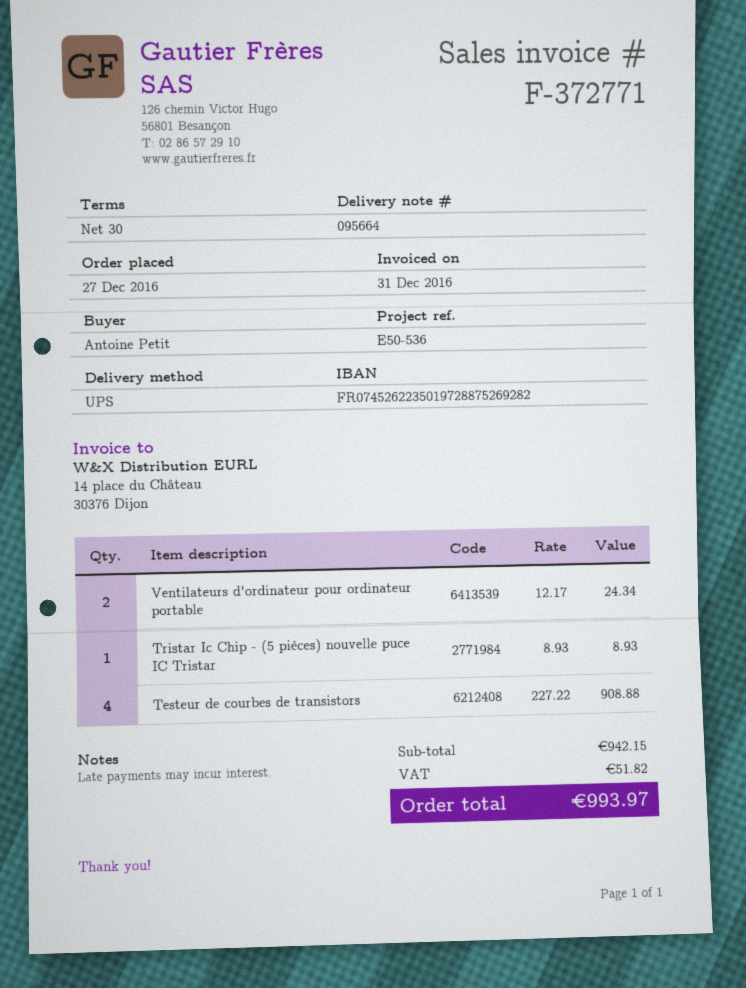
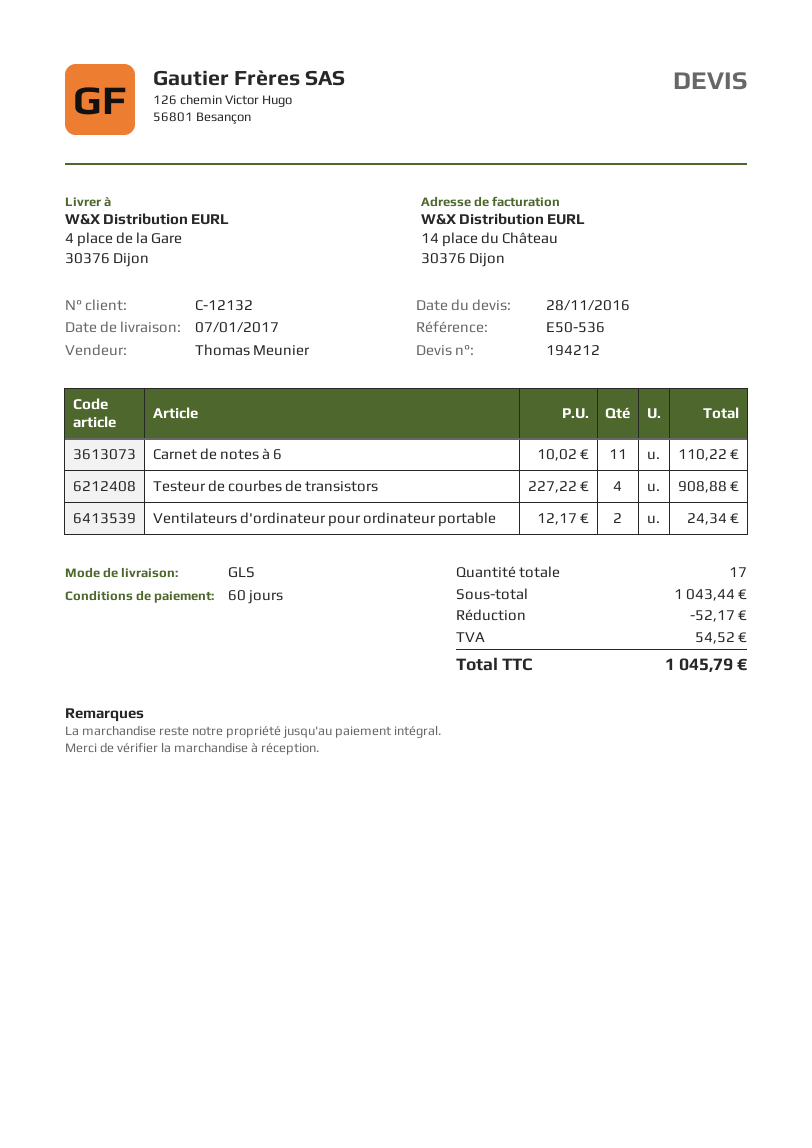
payment terms: 30 days -> 60 days
shipping method: UPS -> GLS
Tristar Ic Chip - (5 pièces) nouvelle puce IC Tristar: 1 x 8.93 = 8.93 -> none
Carnet de notes à 6: none -> 11 x 10.02 = 110.22
subtotal: 942.15 -> 1043.44
discount: none -> 52.17
tax: 51.82 -> 54.52
total: 993.97 -> 1045.79

